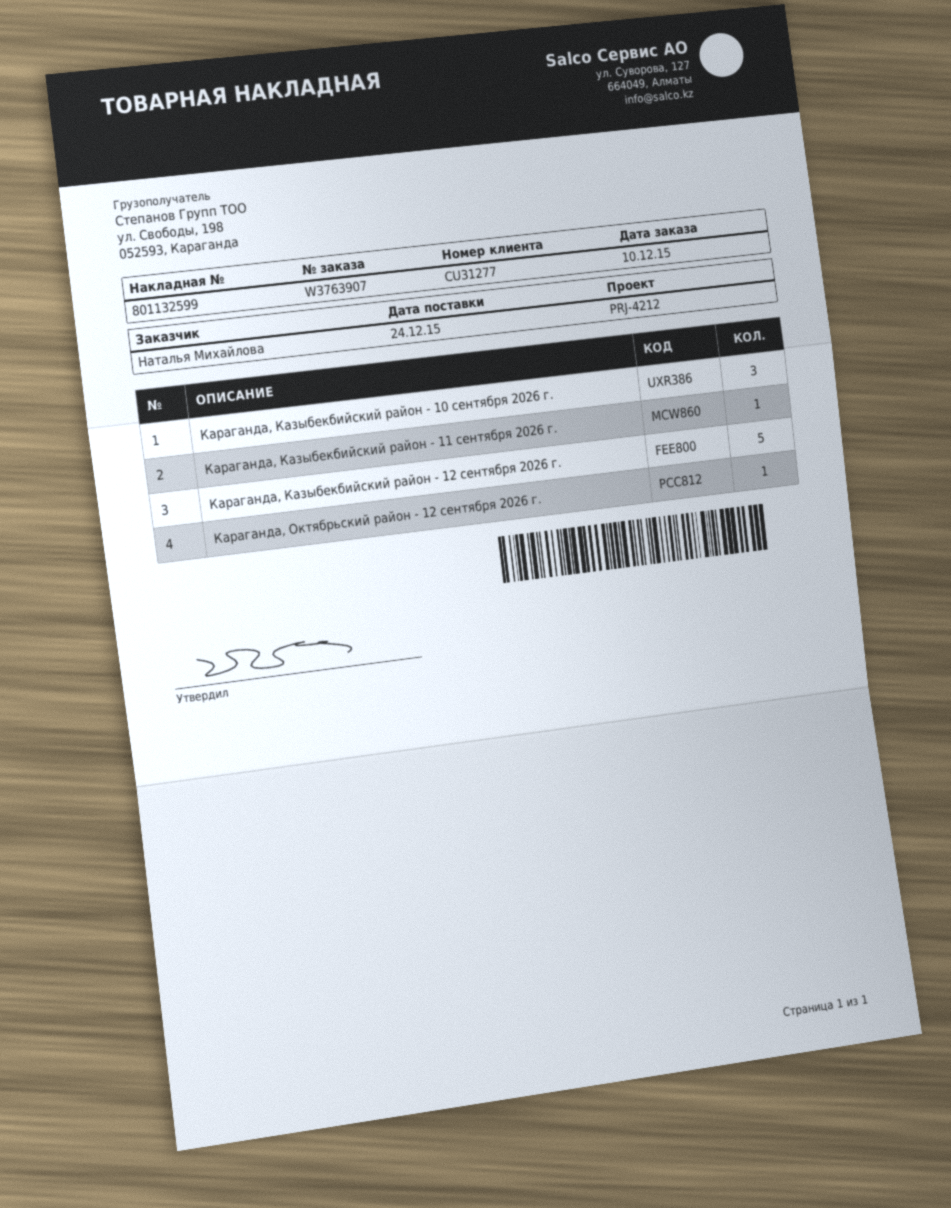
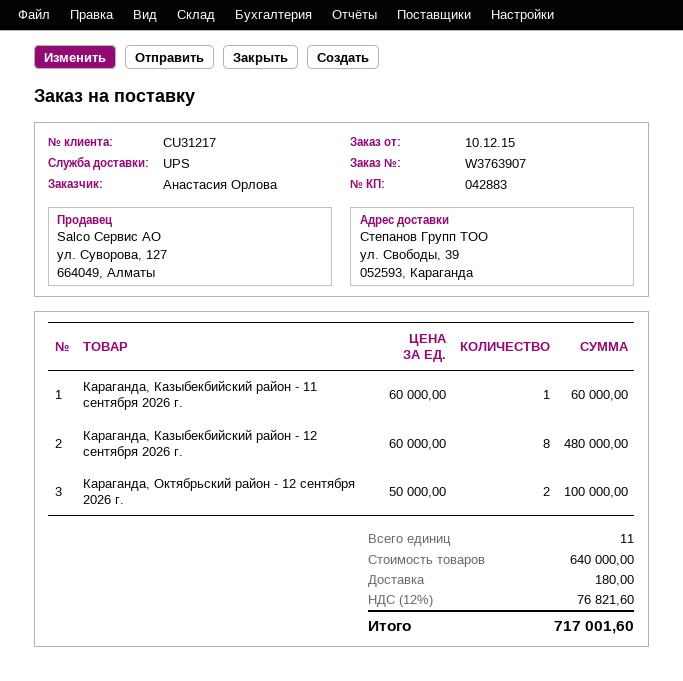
customer number: CU31277 -> CU31217
ordered by: Наталья Михайлова -> Анастасия Орлова
ship to: ул. Свободы, 198, 052593, Караганда -> ул. Свободы, 39, 052593, Караганда
Караганда, Казыбекбийский район - 10 сентября 2026 г.: 3 -> none
Караганда, Казыбекбийский район - 12 сентября 2026 г.: 5 -> 8
Караганда, Октябрьский район - 12 сентября 2026 г.: 1 -> 2

